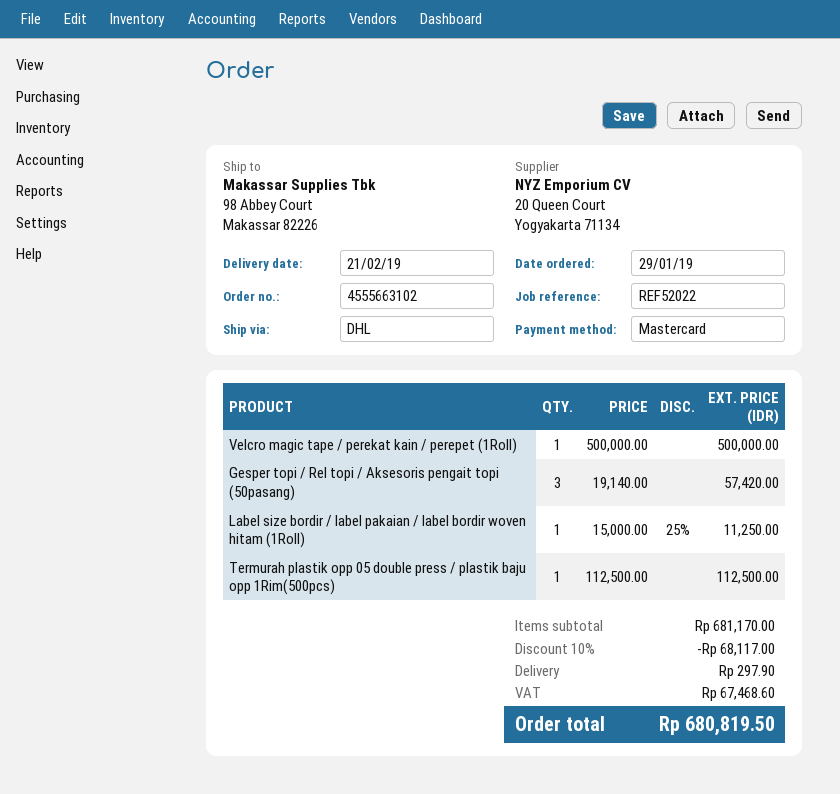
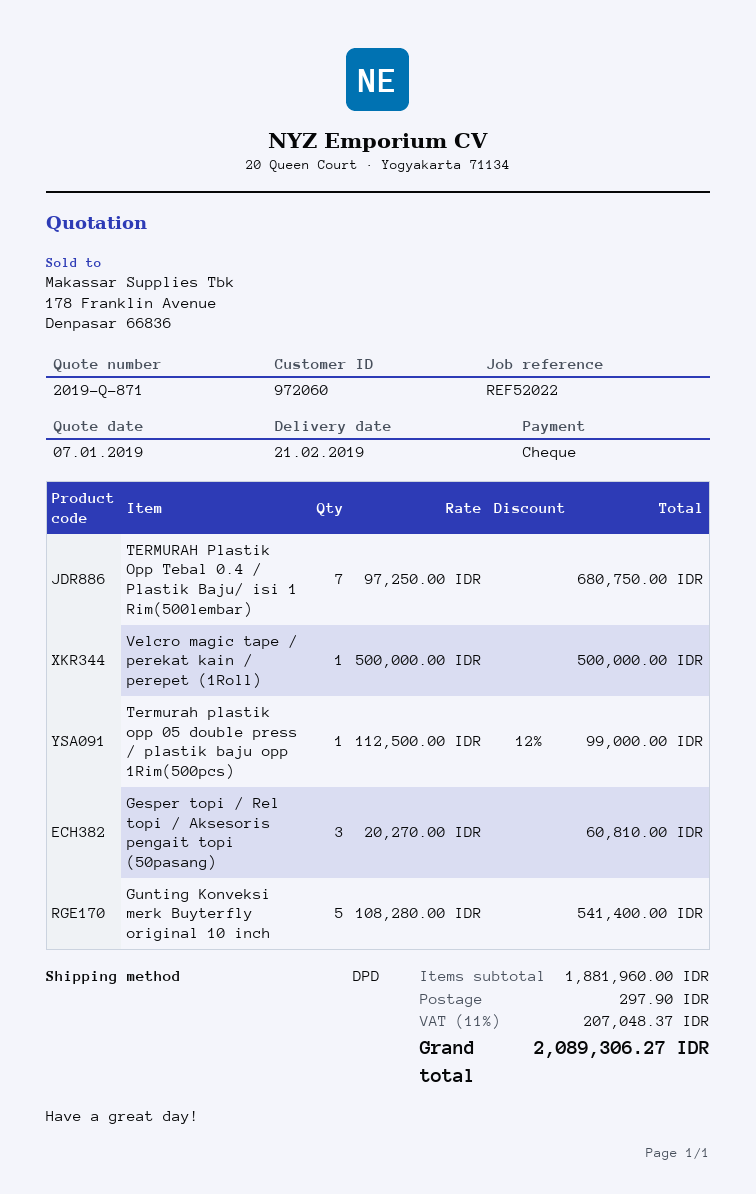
payment method: Mastercard -> cheque
shipping method: DHL -> DPD
Gesper topi / Rel topi / Aksesoris pengait topi (50pasang): 3 x 19140.00 = 57420.00 -> 3 x 20270.00 = 60810.00
Label size bordir / label pakaian / label bordir woven hitam (1Roll): 1 x 15000.00 - 25% = 11250.00 -> none
Termurah plastik opp 05 double press / plastik baju opp 1Rim(500pcs): 1 x 112500.00 = 112500.00 -> 1 x 112500.00 - 12% = 99000.00
TERMURAH Plastik Opp Tebal 0.4 / Plastik Baju/ isi 1 Rim(500lembar): none -> 7 x 97250.00 = 680750.00
Gunting Konveksi merk Buyterfly original 10 inch: none -> 5 x 108280.00 = 541400.00
subtotal: 681170.00 -> 1881960.00
discount: 10% = 68117.00 -> none
tax: 67468.60 -> 207048.37
total: 680819.50 -> 2089306.27

